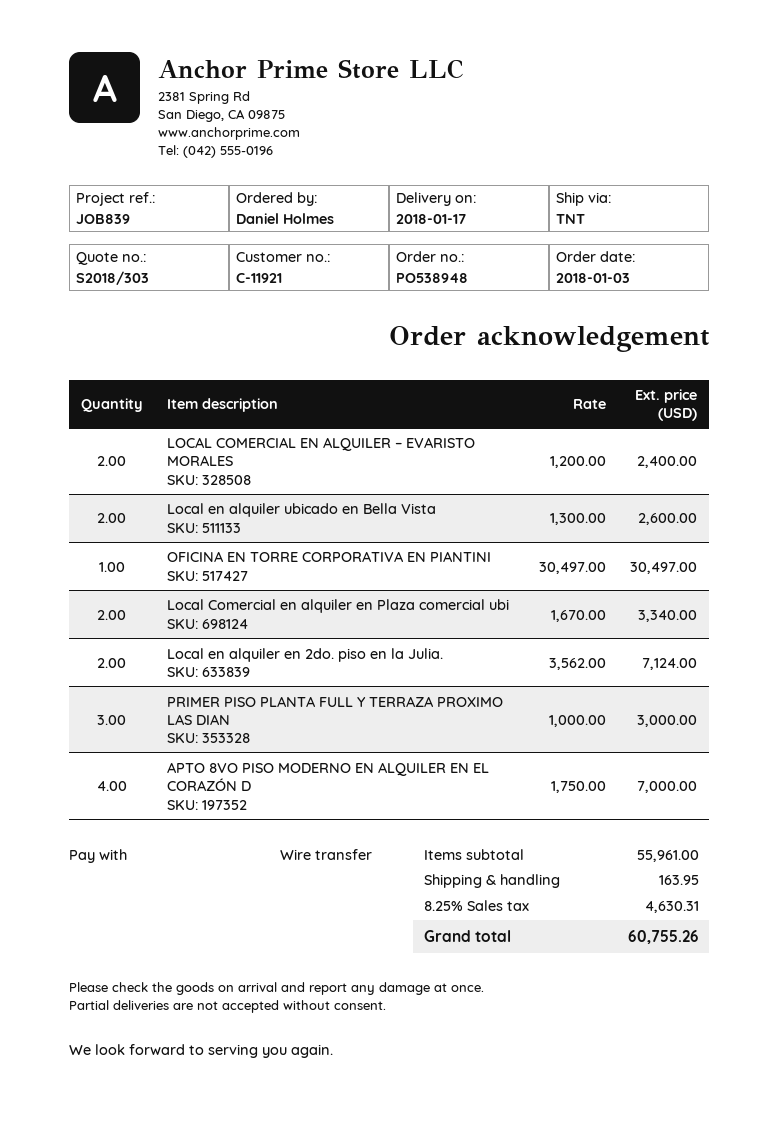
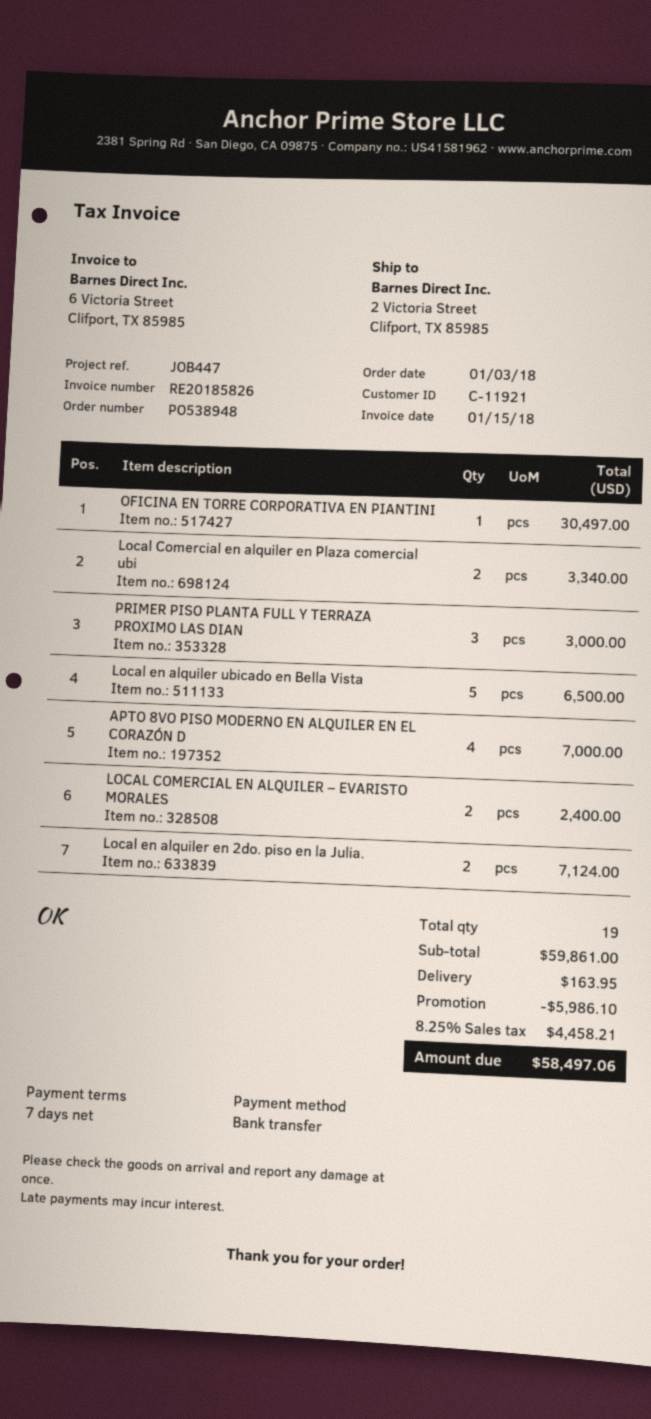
reference: JOB839 -> JOB447
Local en alquiler ubicado en Bella Vista: 2 for 2600.00 -> 5 for 6500.00
subtotal: 55961.00 -> 59861.00
discount: none -> 5986.10
tax: 8.25% = 4630.31 -> 8.25% = 4458.21
total: 60755.26 -> 58497.06

